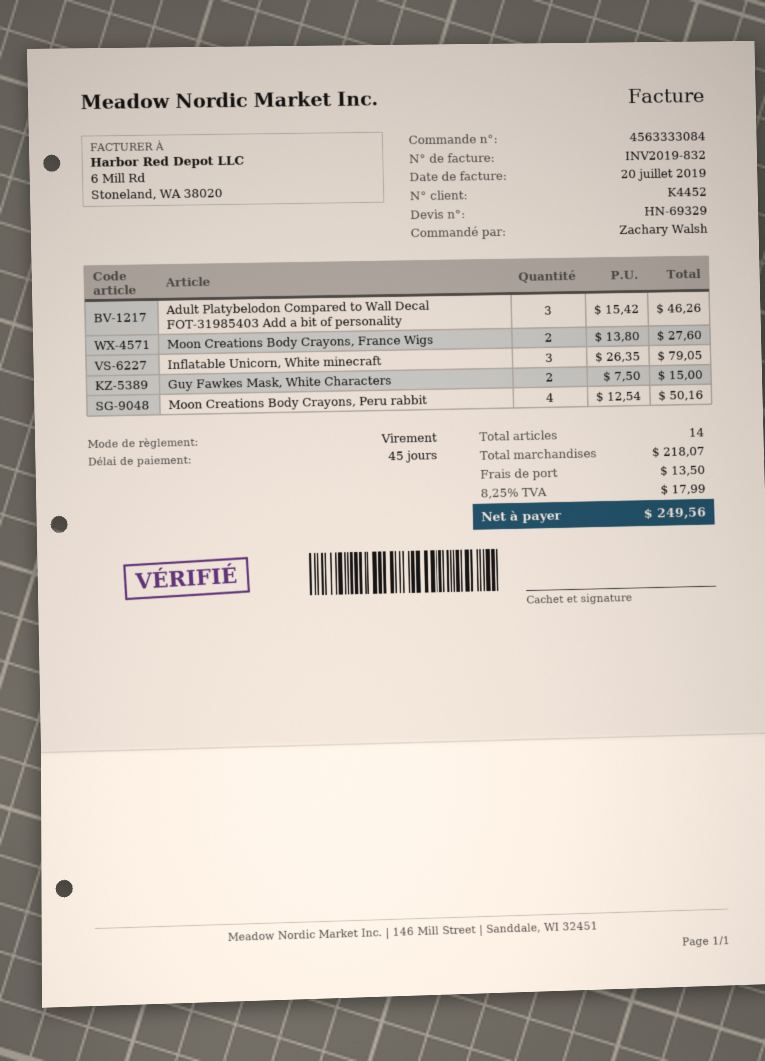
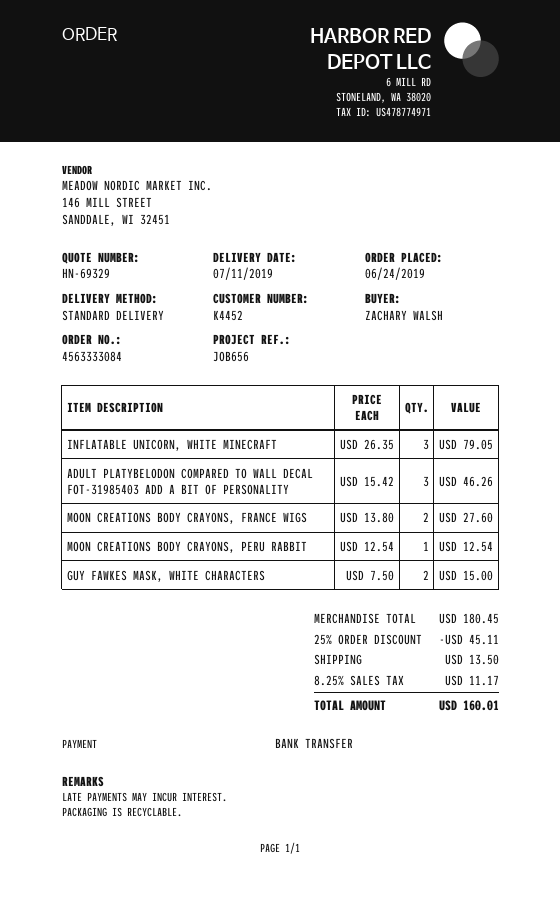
Moon Creations Body Crayons, Peru rabbit: 4 x 12.54 = 50.16 -> 1 x 12.54 = 12.54
subtotal: 218.07 -> 180.45
discount: none -> 25% = 45.11
tax: 8.25% = 17.99 -> 8.25% = 11.17
total: 249.56 -> 160.01

